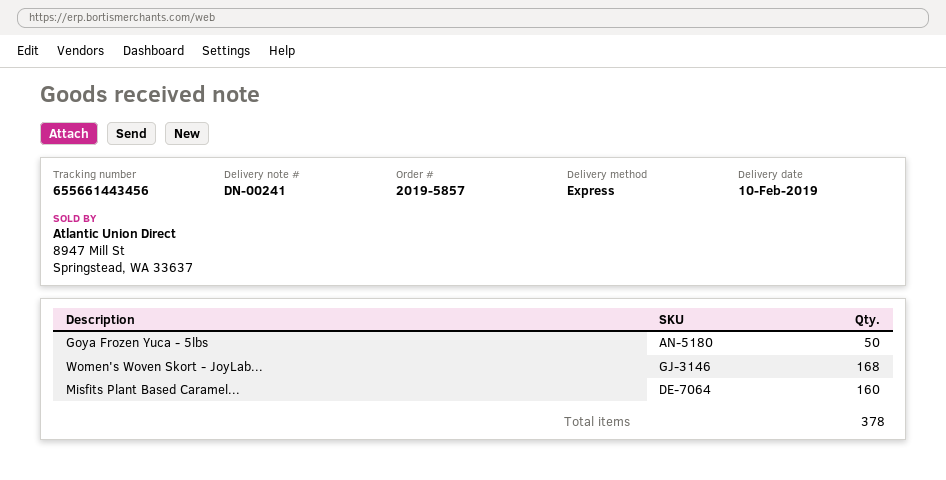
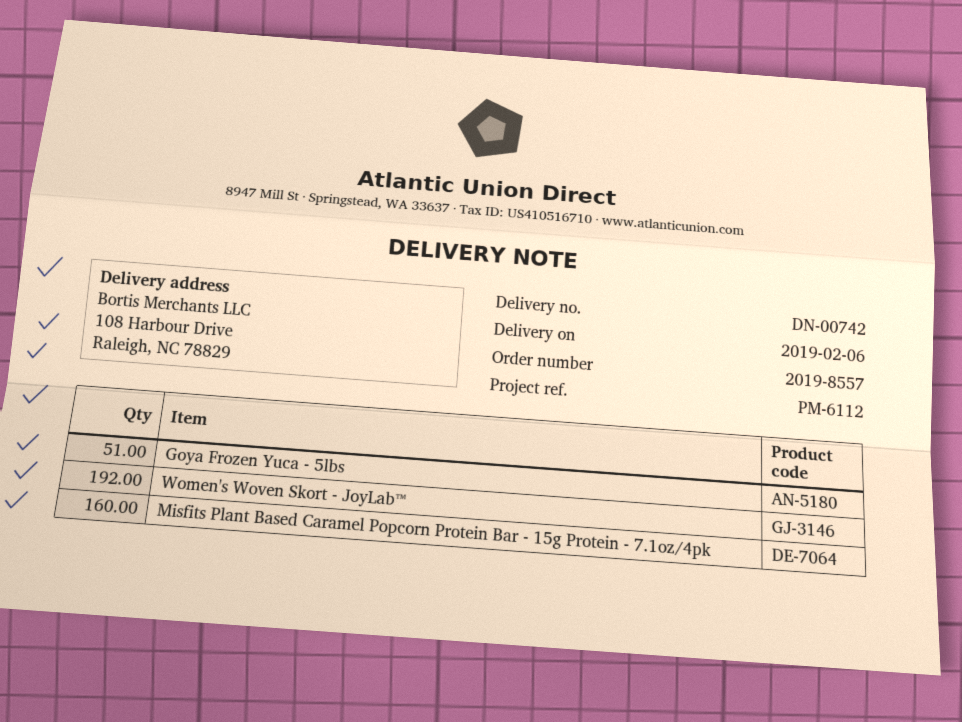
order number: 2019-5857 -> 2019-8557
delivery note number: DN-00241 -> DN-00742
delivery date: 2019-02-10 -> 2019-02-06
Goya Frozen Yuca - 5lbs: 50 -> 51
Women's Woven Skort - JoyLab...: 168 -> 192

